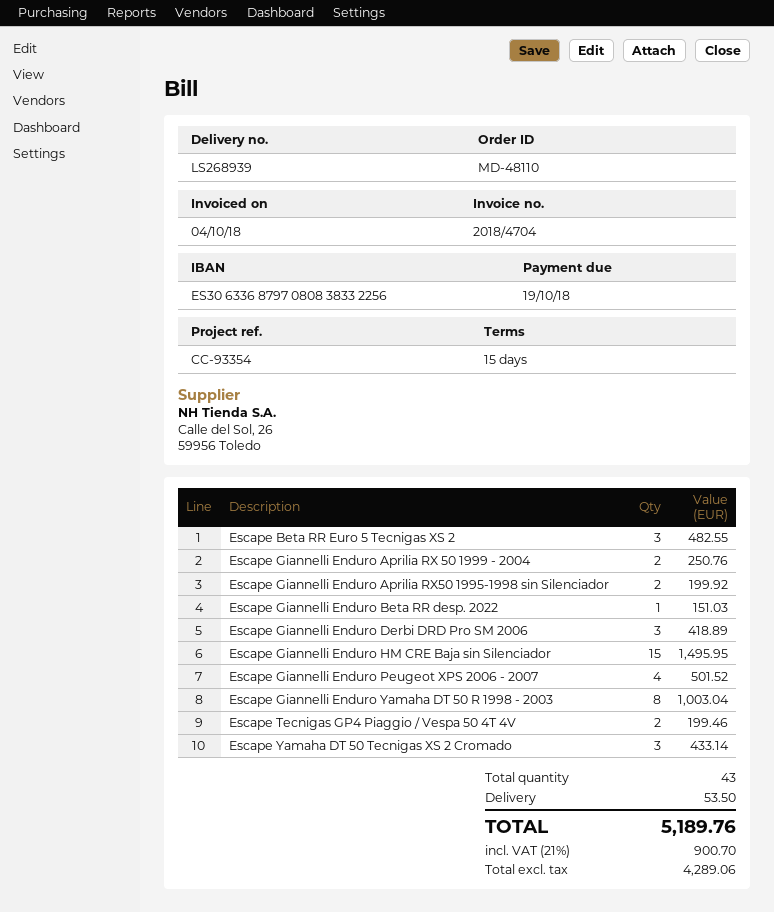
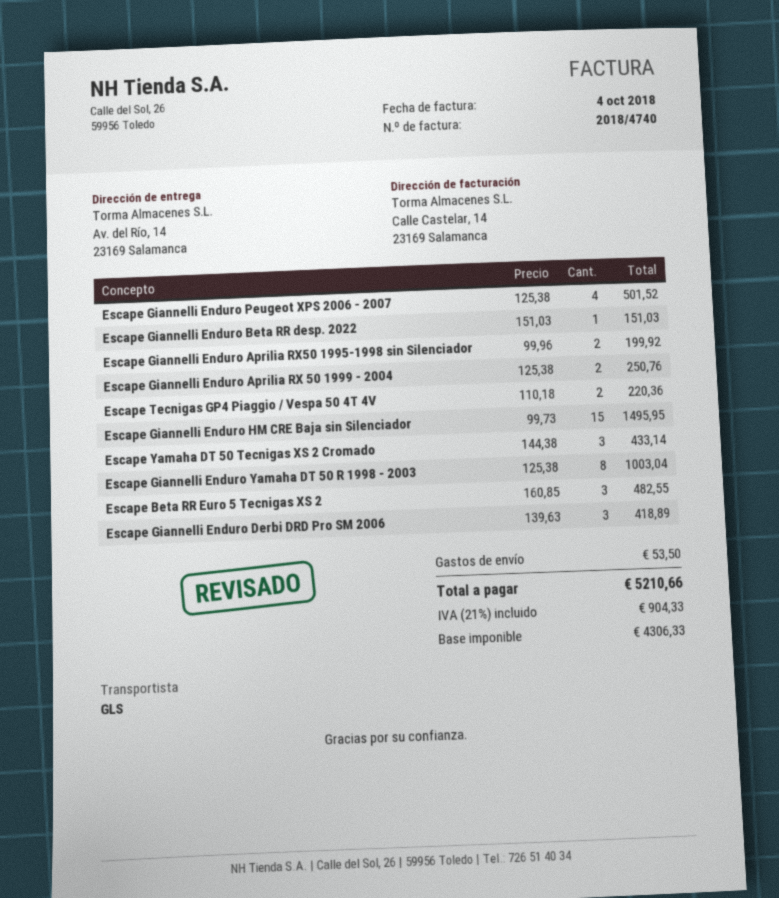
invoice number: 2018/4704 -> 2018/4740
Escape Tecnigas GP4 Piaggio / Vespa 50 4T 4V: 2 for 199.46 -> 2 for 220.36
net: 4289.06 -> 4306.33
tax: 21% = 900.70 -> 21% = 904.33
total: 5189.76 -> 5210.66

